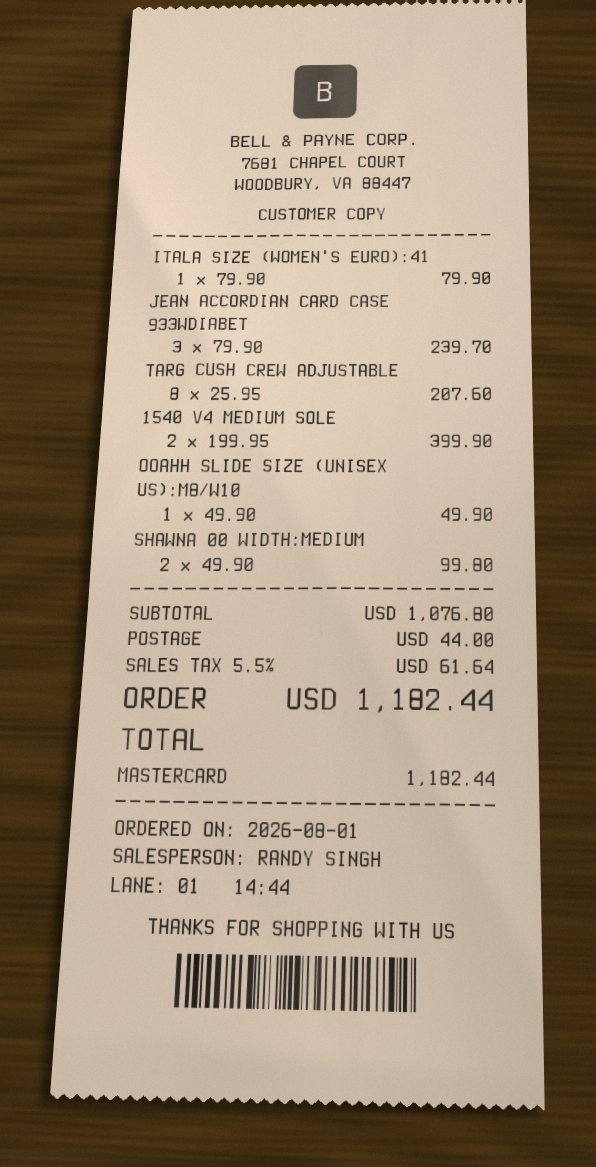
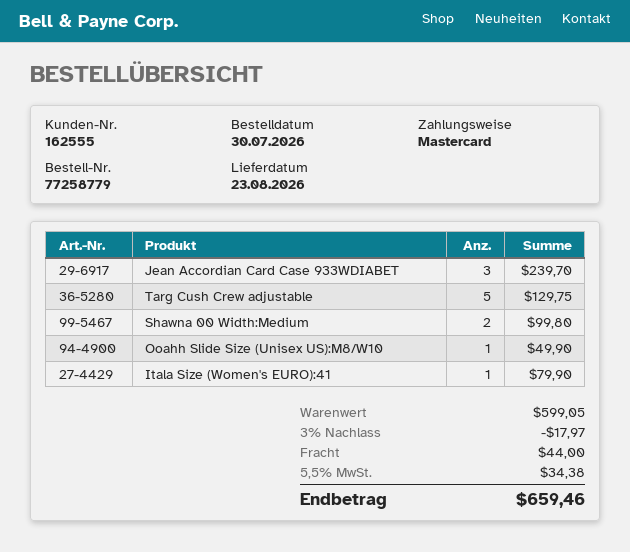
order date: 2026-08-01 -> 2026-07-30
TARG CUSH CREW ADJUSTABLE: 8 for 207.60 -> 5 for 129.75
1540 V4 MEDIUM SOLE: 2 for 399.90 -> none
subtotal: 1076.80 -> 599.05
discount: none -> 3% = 17.97
tax: 5.5% = 61.64 -> 5.5% = 34.38
total: 1182.44 -> 659.46

